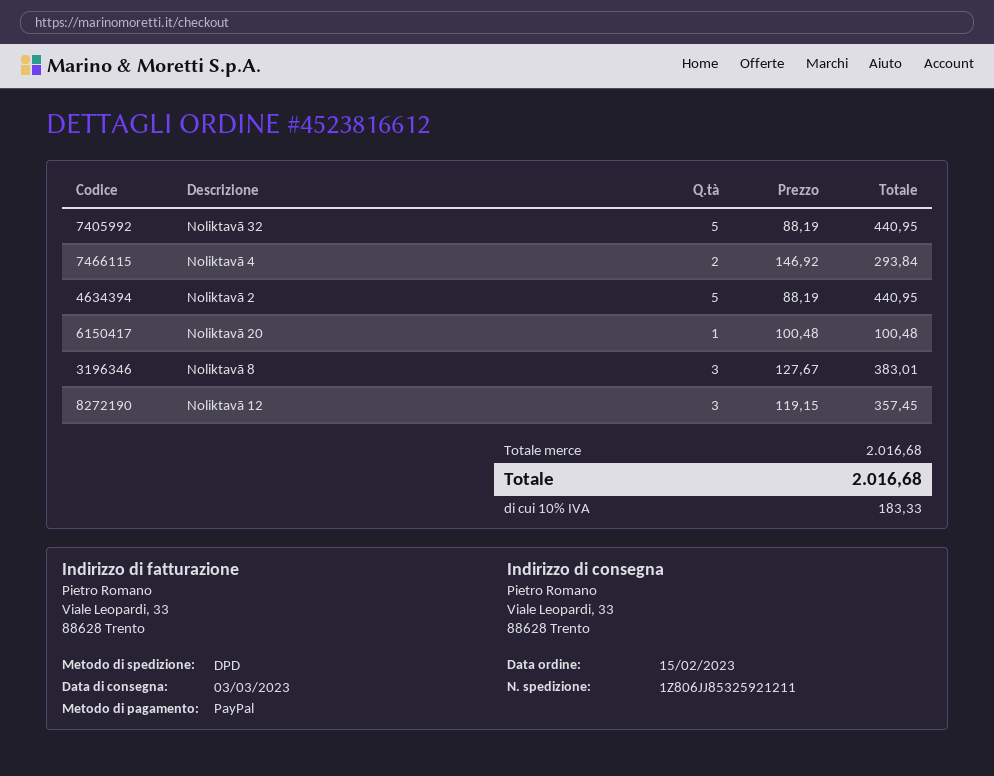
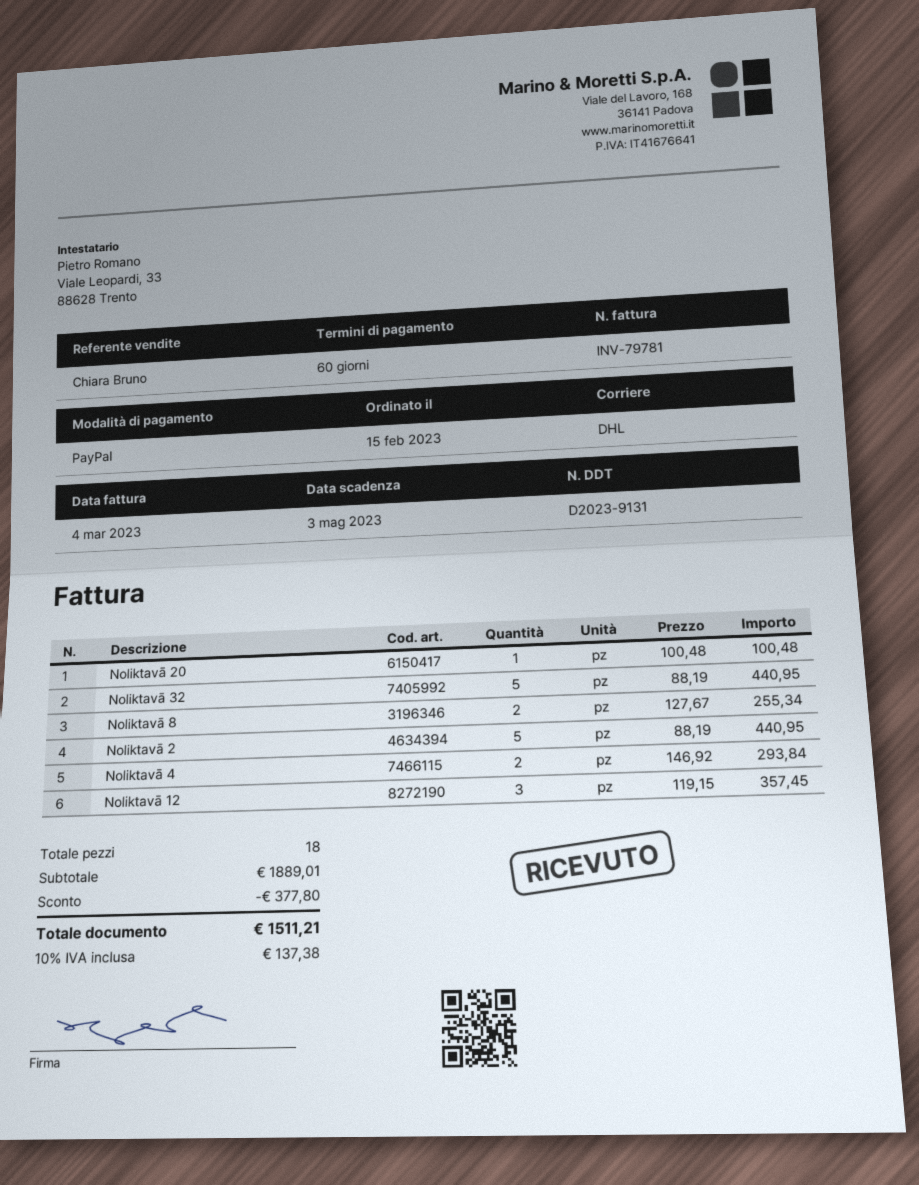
shipping method: DPD -> DHL
Noliktavā 8: 3 x 127.67 = 383.01 -> 2 x 127.67 = 255.34
subtotal: 2016.68 -> 1889.01
discount: none -> 377.80
tax: 10% = 183.33 -> 10% = 137.38
total: 2016.68 -> 1511.21

